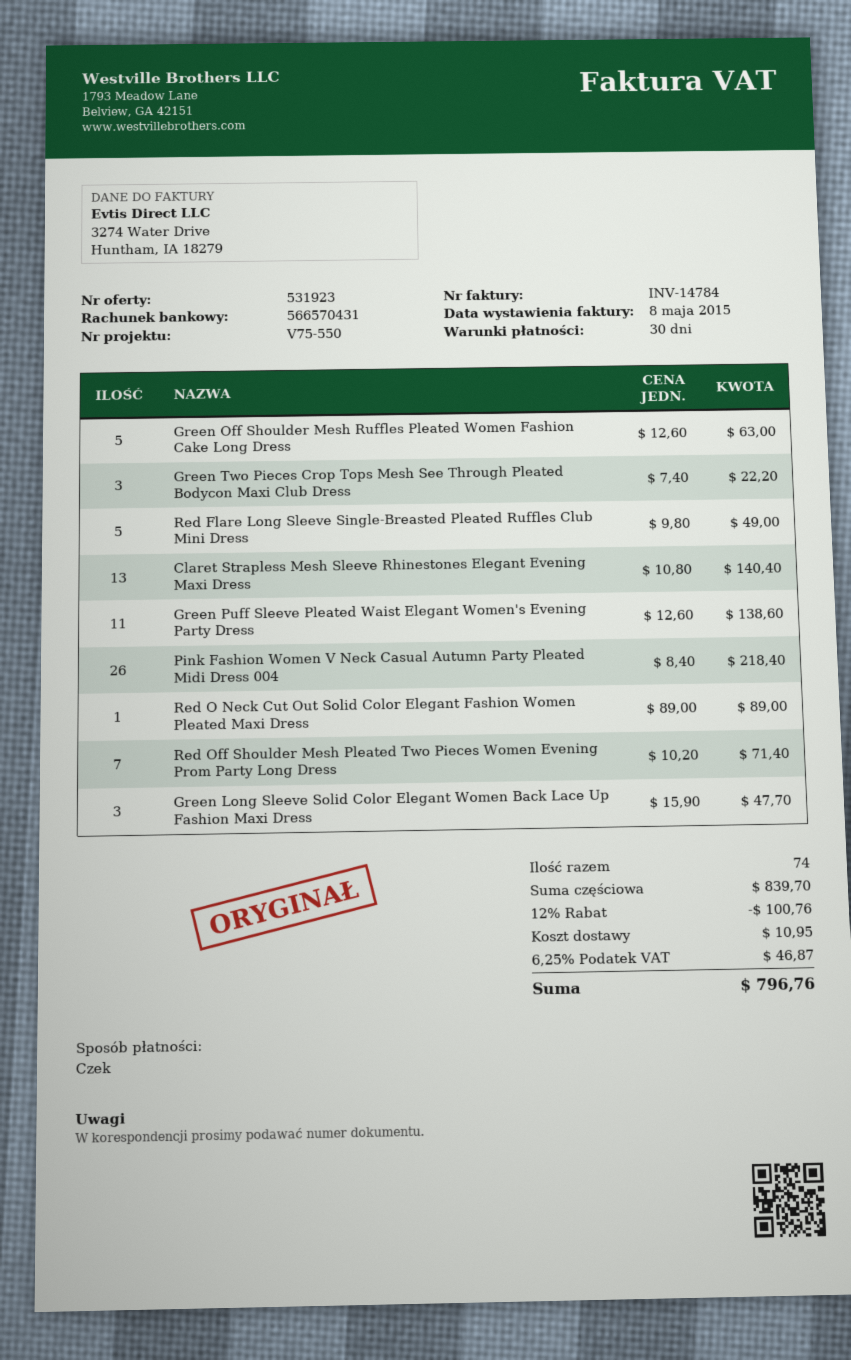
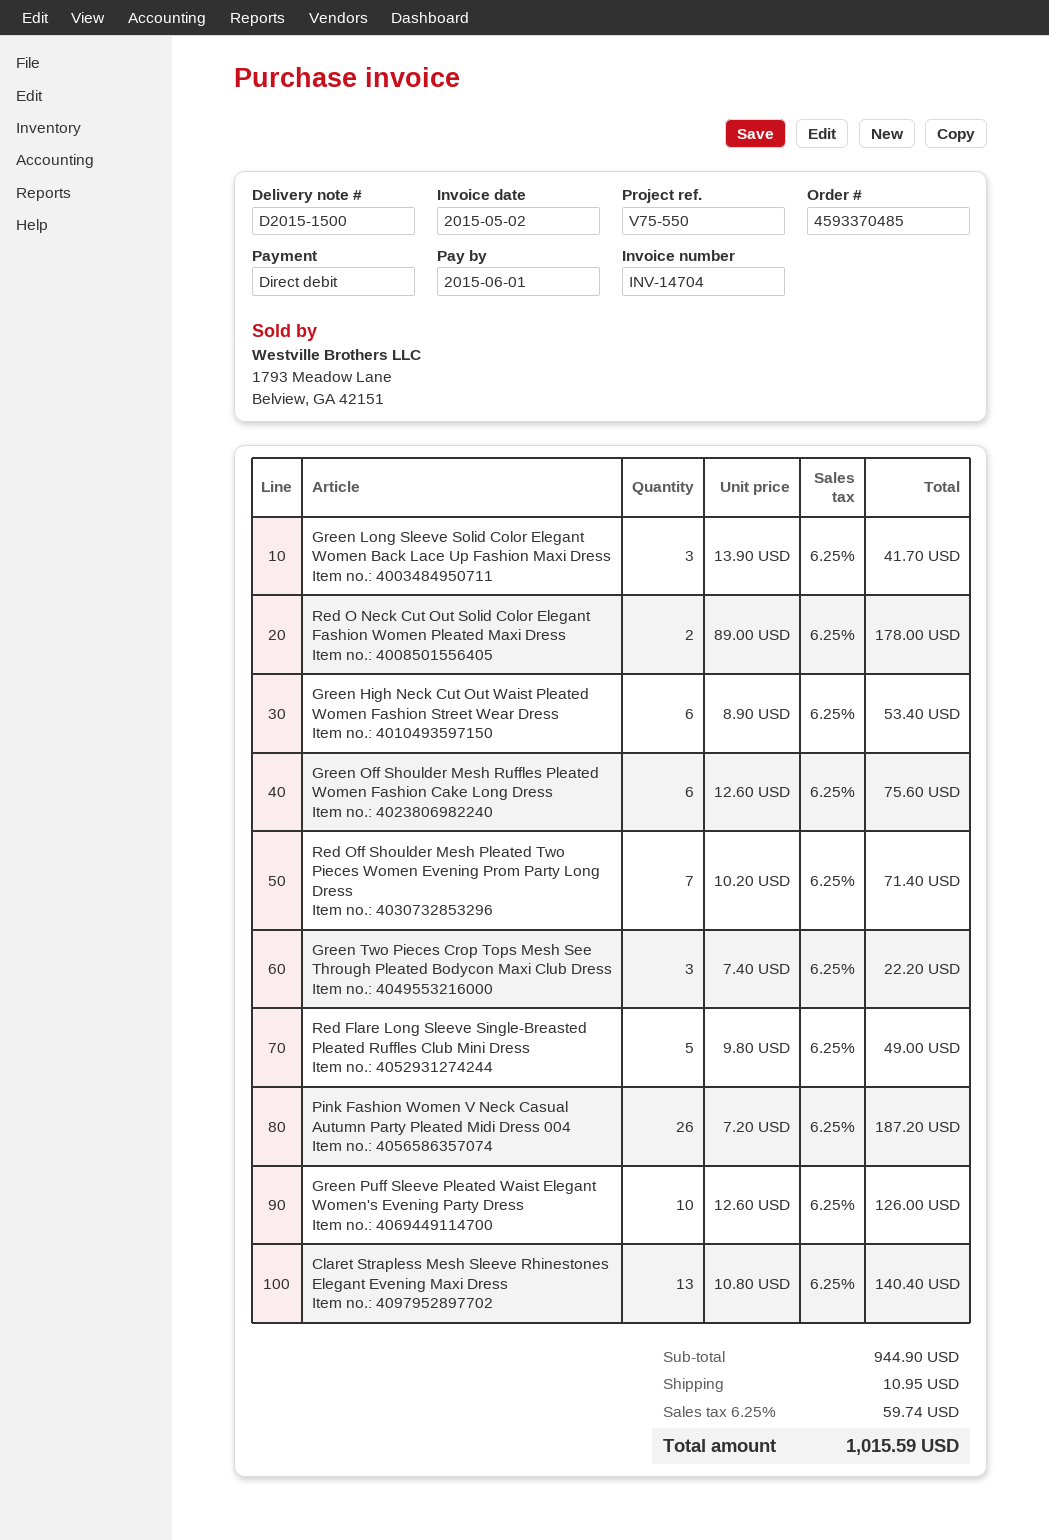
invoice number: INV-14784 -> INV-14704
invoice date: 2015-05-08 -> 2015-05-02
payment method: cheque -> direct debit
Green Off Shoulder Mesh Ruffles Pleated Women Fashion Cake Long Dress: 5 x 12.60 = 63.00 -> 6 x 12.60 = 75.60
Green Puff Sleeve Pleated Waist Elegant Women's Evening Party Dress: 11 x 12.60 = 138.60 -> 10 x 12.60 = 126.00
Pink Fashion Women V Neck Casual Autumn Party Pleated Midi Dress 004: 26 x 8.40 = 218.40 -> 26 x 7.20 = 187.20
Red O Neck Cut Out Solid Color Elegant Fashion Women Pleated Maxi Dress: 1 x 89.00 = 89.00 -> 2 x 89.00 = 178.00
Green Long Sleeve Solid Color Elegant Women Back Lace Up Fashion Maxi Dress: 3 x 15.90 = 47.70 -> 3 x 13.90 = 41.70
Green High Neck Cut Out Waist Pleated Women Fashion Street Wear Dress: none -> 6 x 8.90 = 53.40
subtotal: 839.70 -> 944.90
discount: 12% = 100.76 -> none
tax: 6.25% = 46.87 -> 6.25% = 59.74
total: 796.76 -> 1015.59

